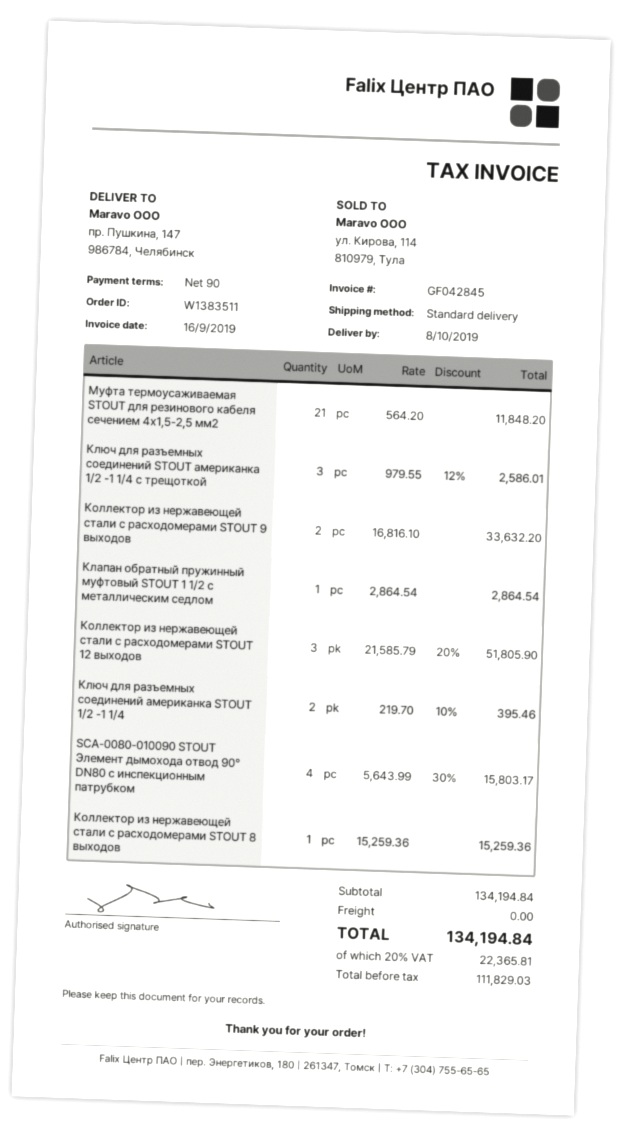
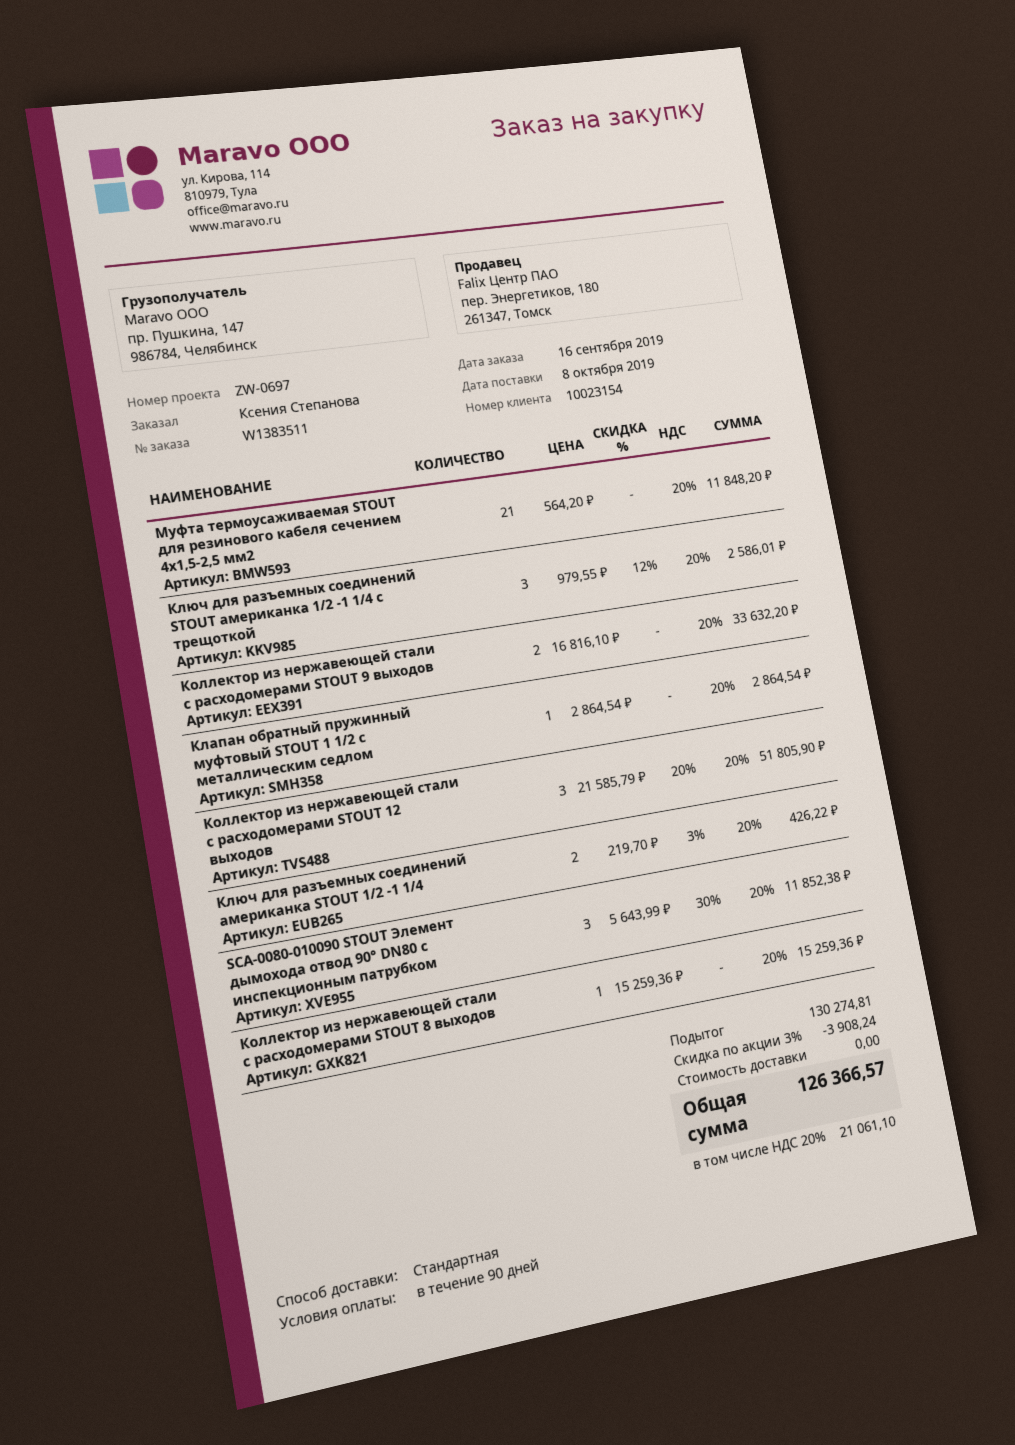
Ключ для разъемных соединений американка STOUT 1/2 -1 1/4: 2 x 219.70 - 10% = 395.46 -> 2 x 219.70 - 3% = 426.22
SCA-0080-010090 STOUT Элемент дымохода отвод 90° DN80 с инспекционным патрубком: 4 x 5643.99 - 30% = 15803.17 -> 3 x 5643.99 - 30% = 11852.38
subtotal: 134194.84 -> 130274.81
discount: none -> 3% = 3908.24
tax: 20% = 22365.81 -> 20% = 21061.10
total: 134194.84 -> 126366.57

